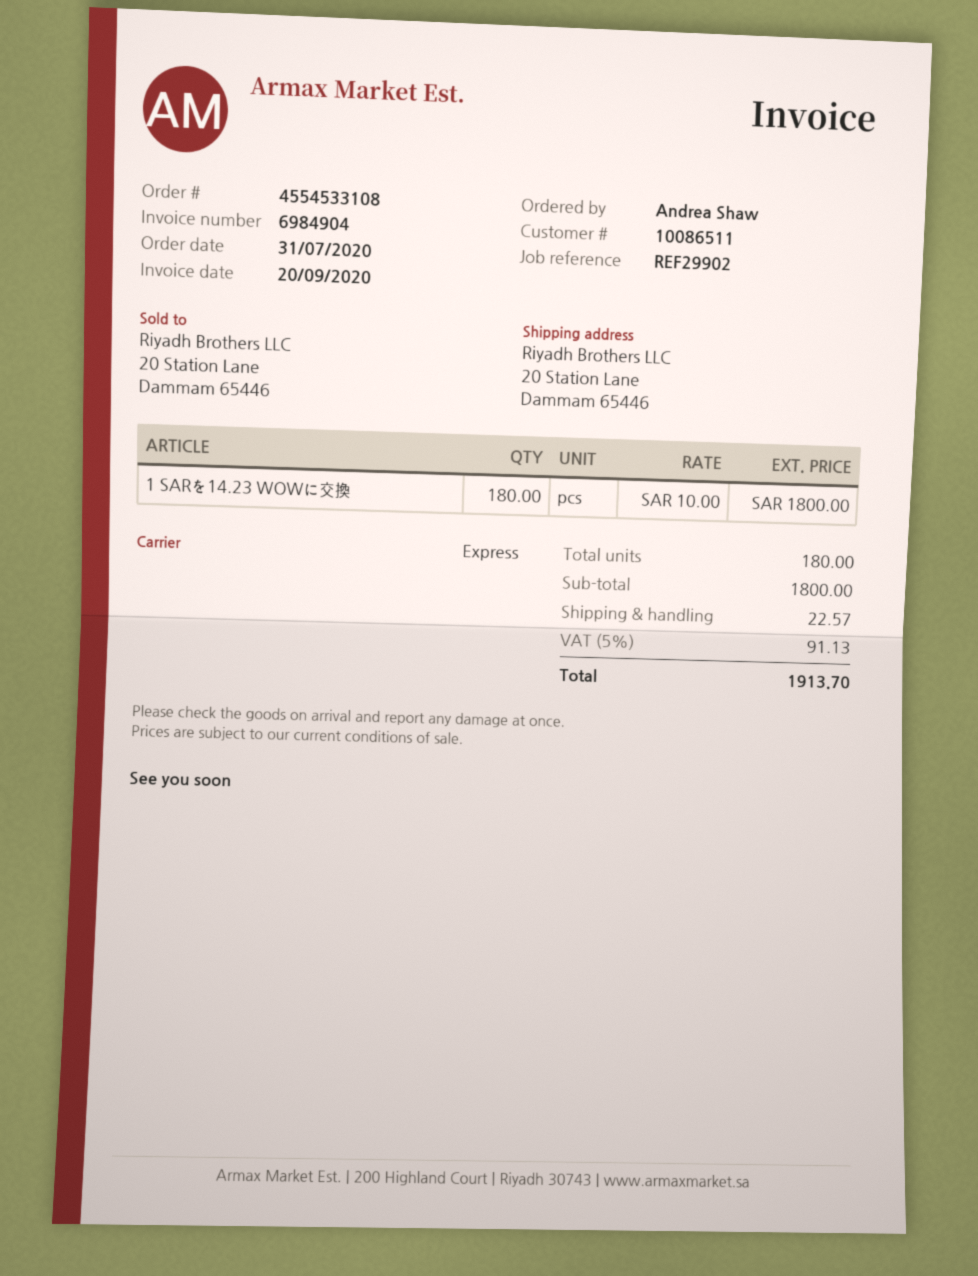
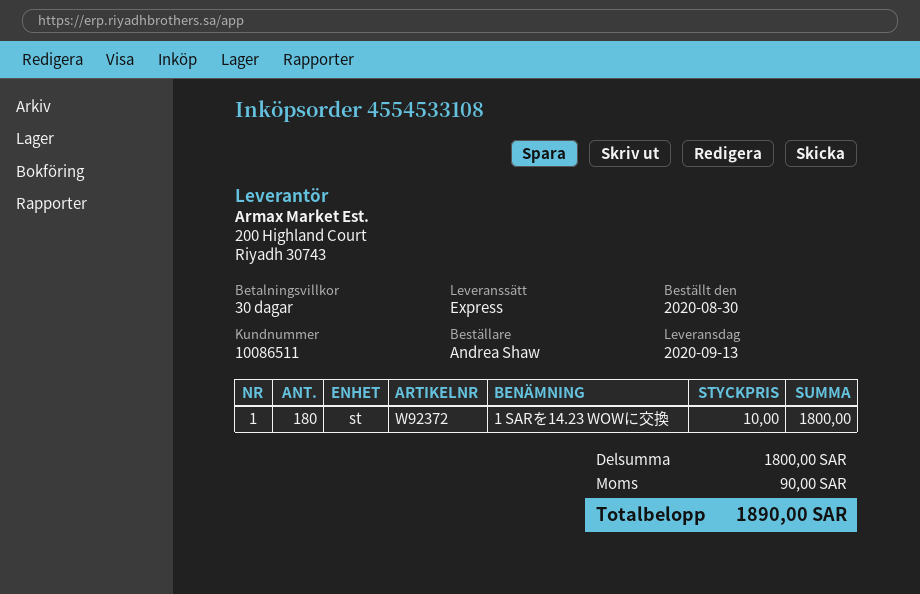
order date: 2020-07-31 -> 2020-08-30
shipping: 22.57 -> none
tax: 91.13 -> 90.00
total: 1913.70 -> 1890.00

